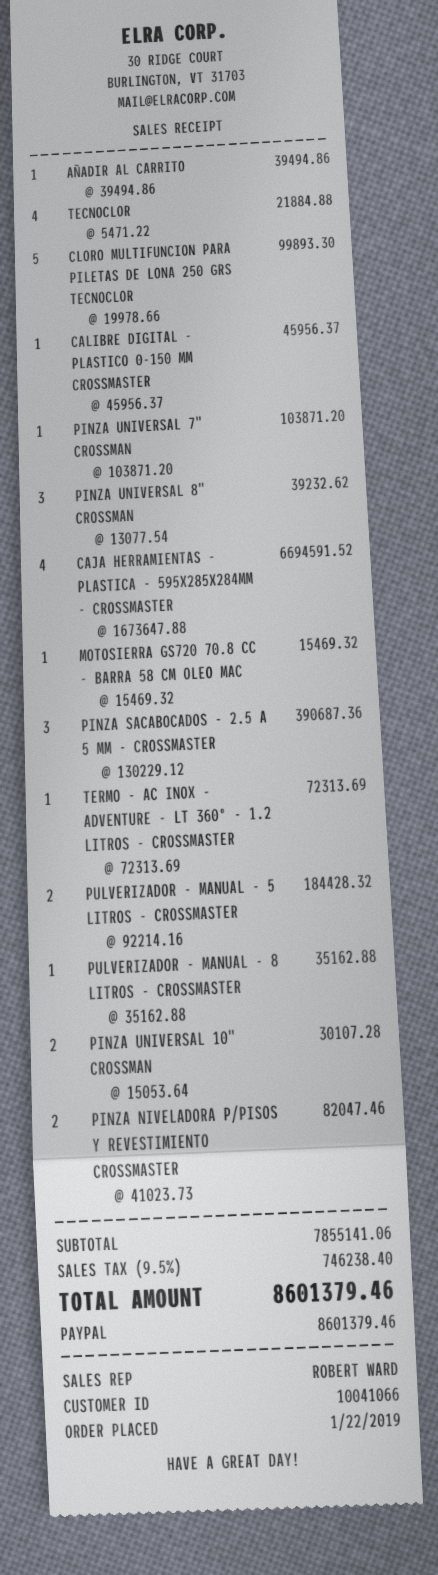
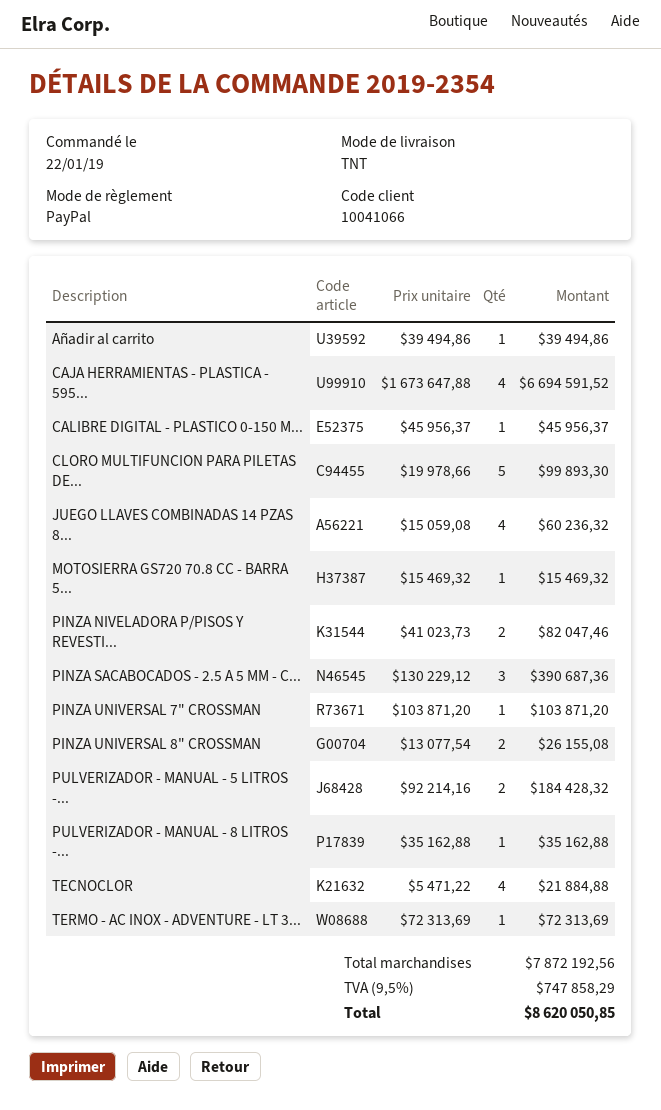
PINZA UNIVERSAL 8" CROSSMAN: 3 x 13077.54 = 39232.62 -> 2 x 13077.54 = 26155.08
PINZA UNIVERSAL 10" CROSSMAN: 2 x 15053.64 = 30107.28 -> none
JUEGO LLAVES COMBINADAS 14 PZAS 8...: none -> 4 x 15059.08 = 60236.32
subtotal: 7855141.06 -> 7872192.56
tax: 9.5% = 746238.40 -> 9.5% = 747858.29
total: 8601379.46 -> 8620050.85

